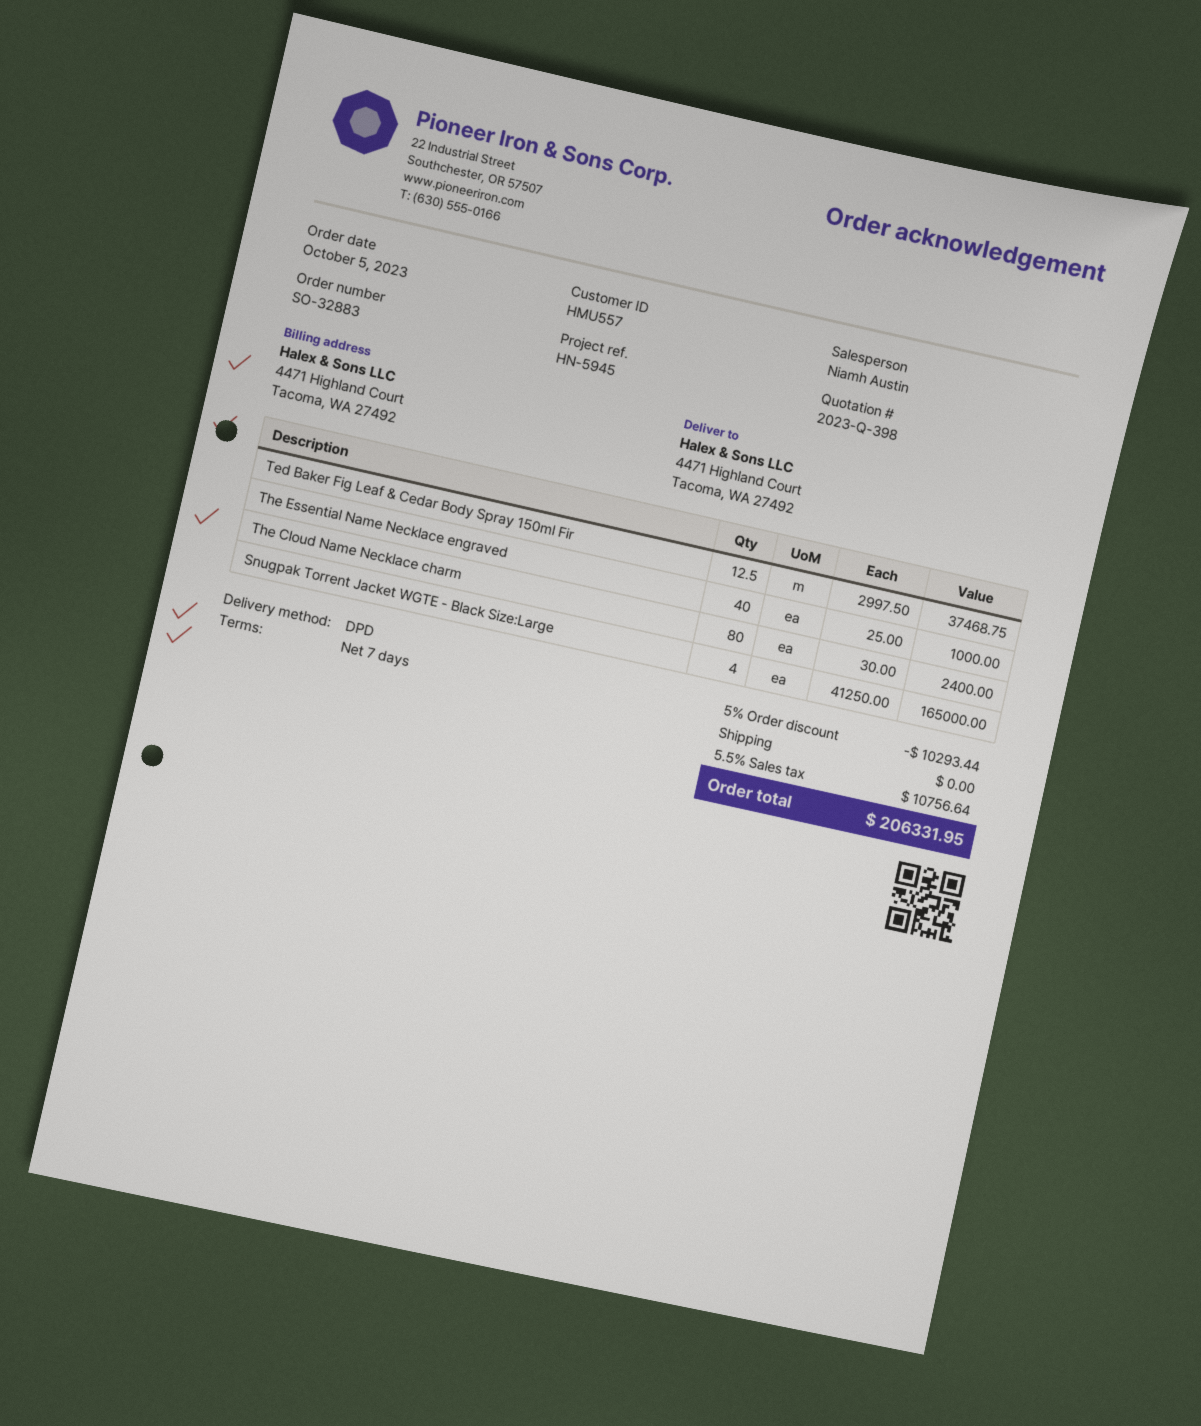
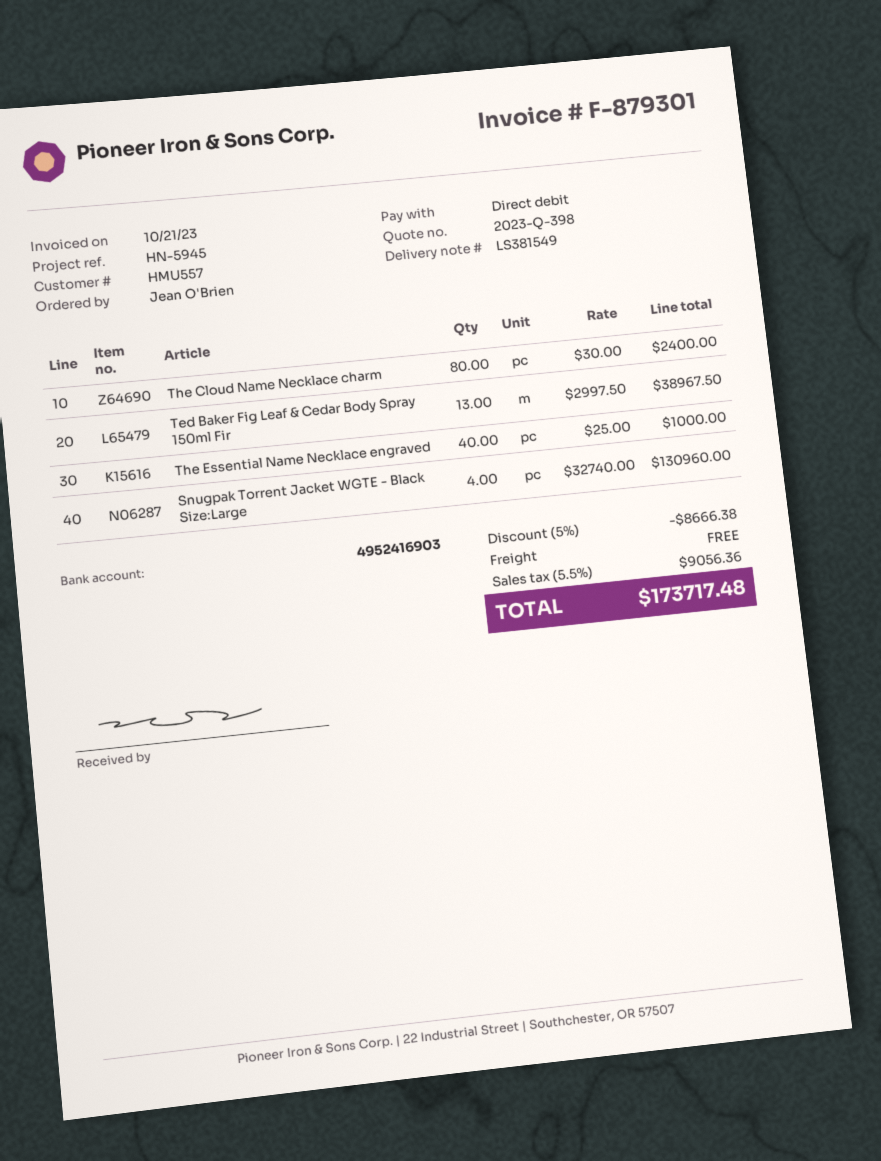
Ted Baker Fig Leaf & Cedar Body Spray 150ml Fir: 12.5 x 2997.50 = 37468.75 -> 13 x 2997.50 = 38967.50
Snugpak Torrent Jacket WGTE - Black Size:Large: 4 x 41250.00 = 165000.00 -> 4 x 32740.00 = 130960.00
discount: 5% = 10293.44 -> 5% = 8666.38
tax: 5.5% = 10756.64 -> 5.5% = 9056.36
total: 206331.95 -> 173717.48

